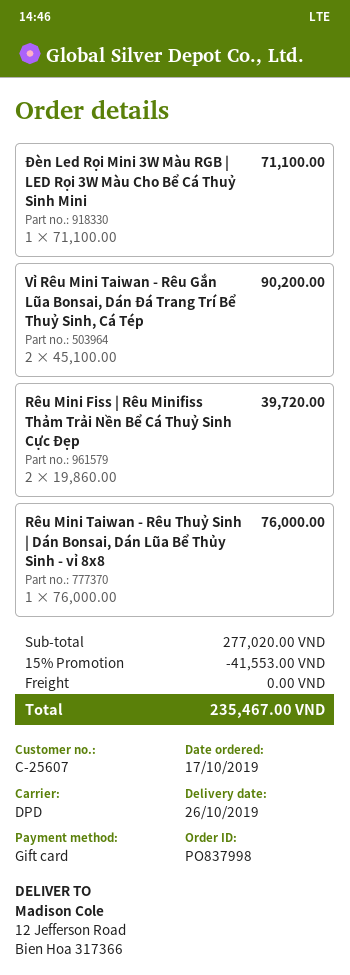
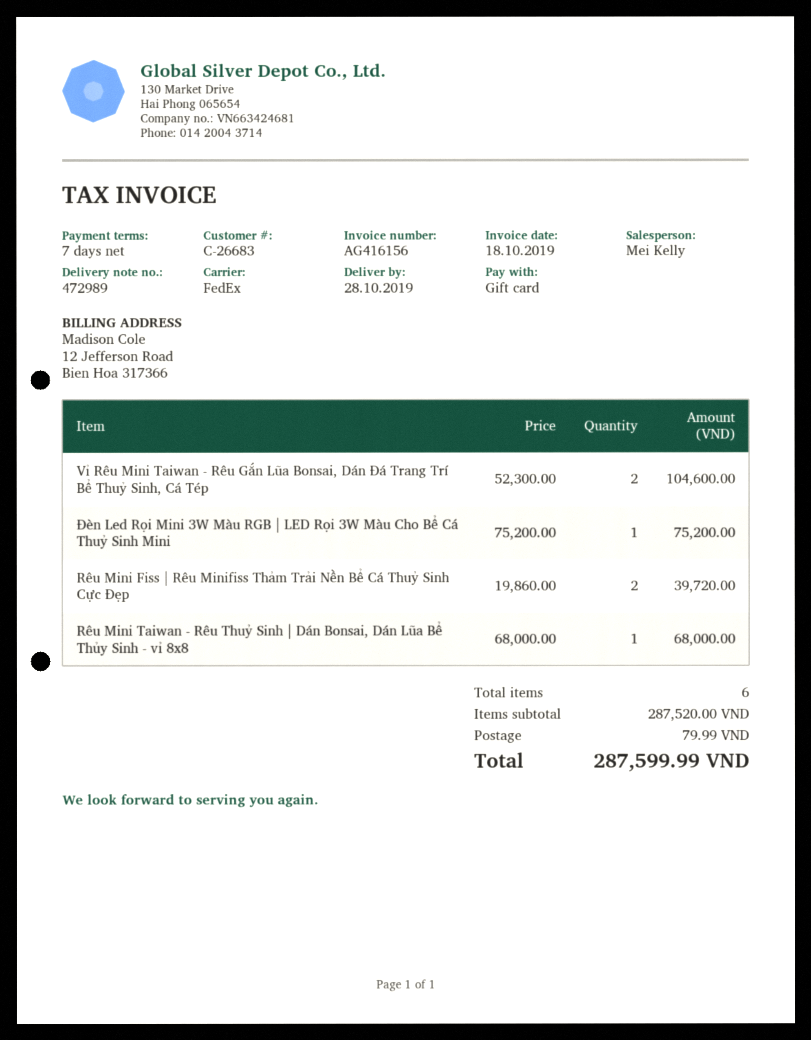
delivery date: 2019-10-26 -> 2019-10-28
customer number: C-25607 -> C-26683
shipping method: DPD -> FedEx
Đèn Led Rọi Mini 3W Màu RGB | LED Rọi 3W Màu Cho Bể Cá Thuỷ Sinh Mini: 1 x 71100.00 = 71100.00 -> 1 x 75200.00 = 75200.00
Vỉ Rêu Mini Taiwan - Rêu Gắn Lũa Bonsai, Dán Đá Trang Trí Bể Thuỷ Sinh, Cá Tép: 2 x 45100.00 = 90200.00 -> 2 x 52300.00 = 104600.00
Rêu Mini Taiwan - Rêu Thuỷ Sinh | Dán Bonsai, Dán Lũa Bể Thủy Sinh - vỉ 8x8: 1 x 76000.00 = 76000.00 -> 1 x 68000.00 = 68000.00
subtotal: 277020.00 -> 287520.00
discount: 15% = 41553.00 -> none
shipping: 0.00 -> 79.99
total: 235467.00 -> 287599.99

